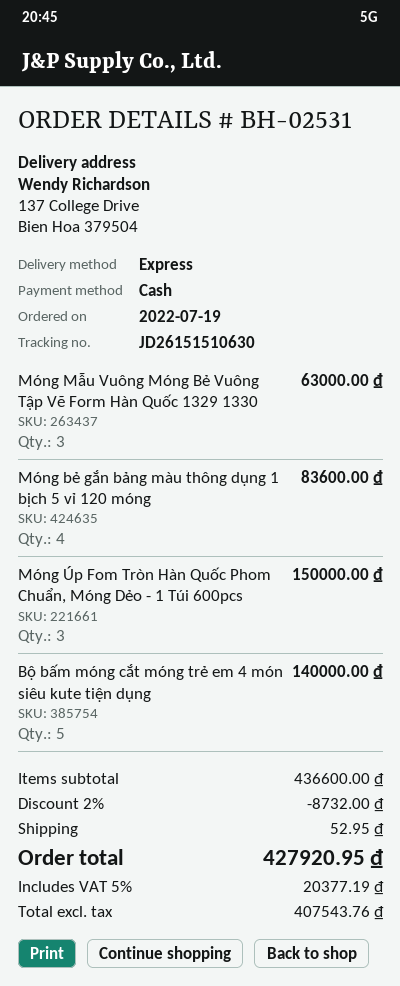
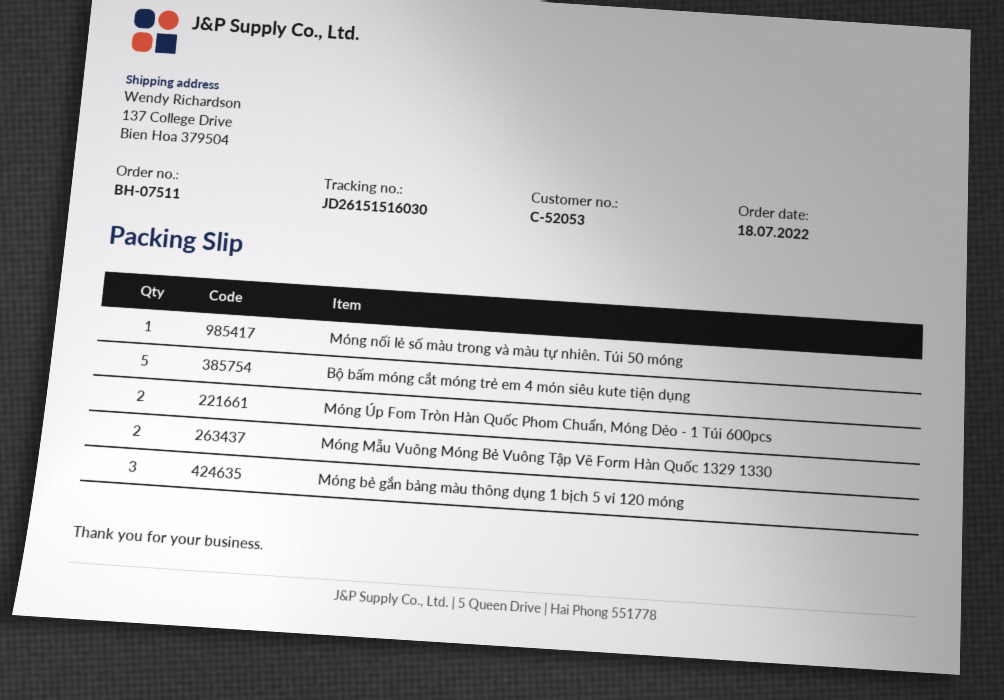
order number: BH-02531 -> BH-07511
order date: 2022-07-19 -> 2022-07-18
tracking number: JD26151510630 -> JD26151516030
Móng Mẫu Vuông Móng Bẻ Vuông Tập Vẽ Form Hàn Quốc 1329 1330: 3 -> 2
Móng bẻ gắn bảng màu thông dụng 1 bịch 5 vỉ 120 móng: 4 -> 3
Móng Úp Fom Tròn Hàn Quốc Phom Chuẩn, Móng Dẻo - 1 Túi 600pcs: 3 -> 2
Móng nối lẻ số màu trong và màu tự nhiên. Túi 50 móng: none -> 1

